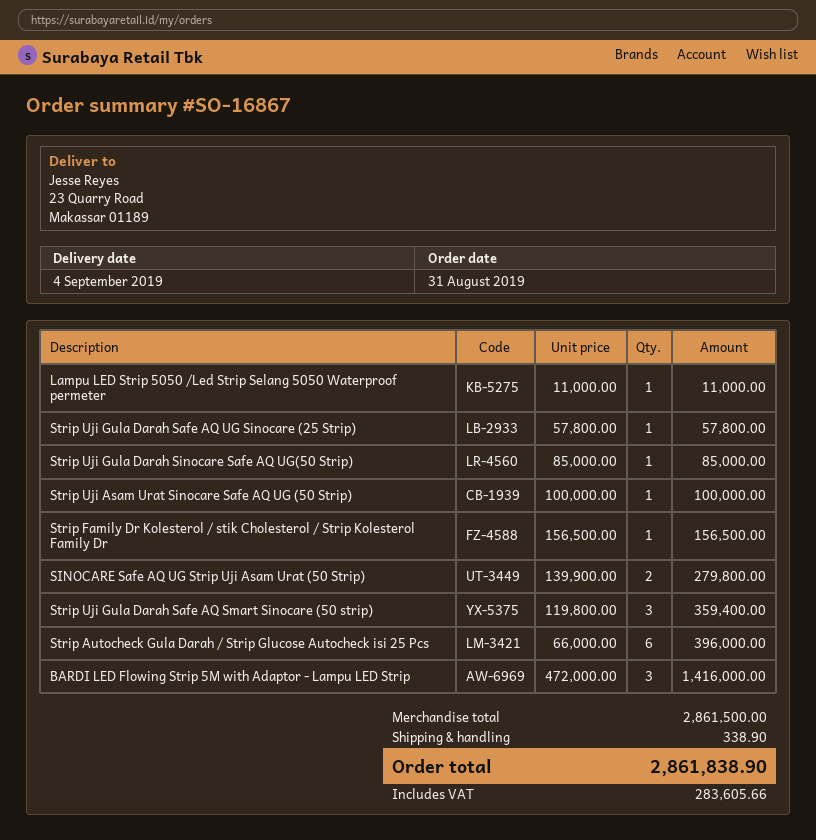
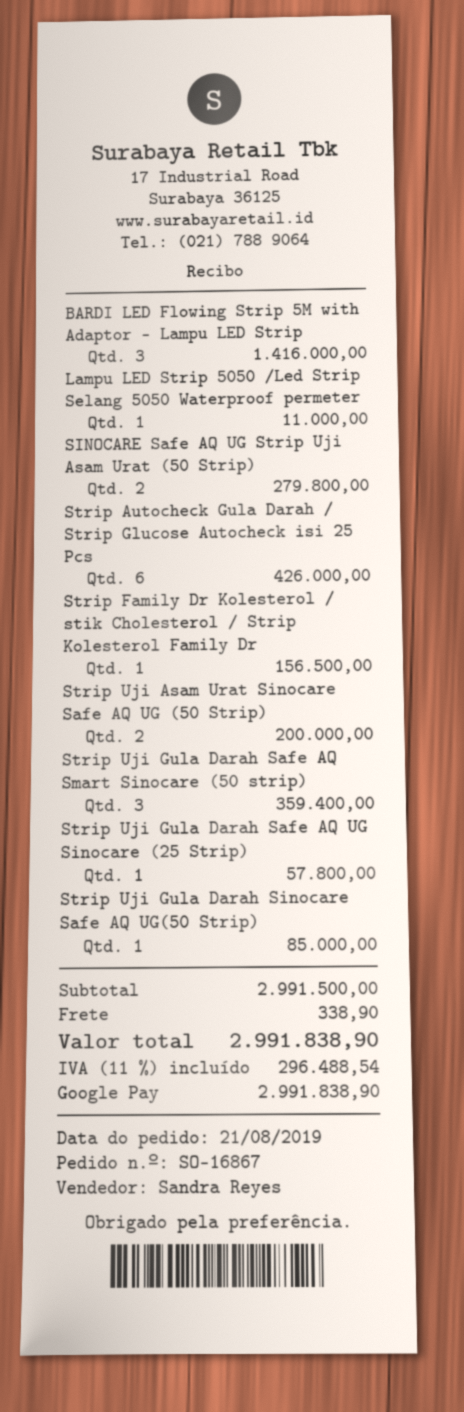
order date: 2019-08-31 -> 2019-08-21
Strip Uji Asam Urat Sinocare Safe AQ UG (50 Strip): 1 for 100000.00 -> 2 for 200000.00
Strip Autocheck Gula Darah / Strip Glucose Autocheck isi 25 Pcs: 6 for 396000.00 -> 6 for 426000.00
subtotal: 2861500.00 -> 2991500.00
tax: 283605.66 -> 296488.54
total: 2861838.90 -> 2991838.90

